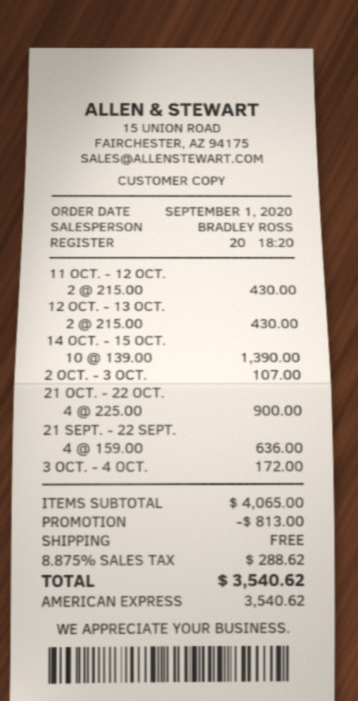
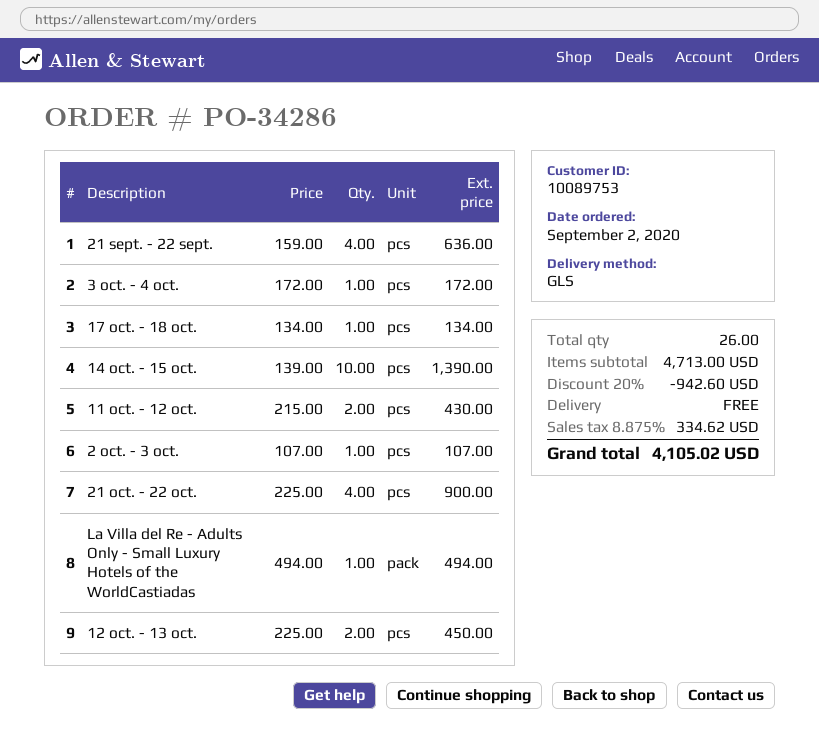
order date: 2020-09-01 -> 2020-09-02
12 OCT. - 13 OCT.: 2 x 215.00 = 430.00 -> 2 x 225.00 = 450.00
17 oct. - 18 oct.: none -> 1 x 134.00 = 134.00
La Villa del Re - Adults Only - Small Luxury Hotels of the WorldCastiadas: none -> 1 x 494.00 = 494.00
subtotal: 4065.00 -> 4713.00
discount: 813.00 -> 942.60
tax: 8.875% = 288.62 -> 8.875% = 334.62
total: 3540.62 -> 4105.02

